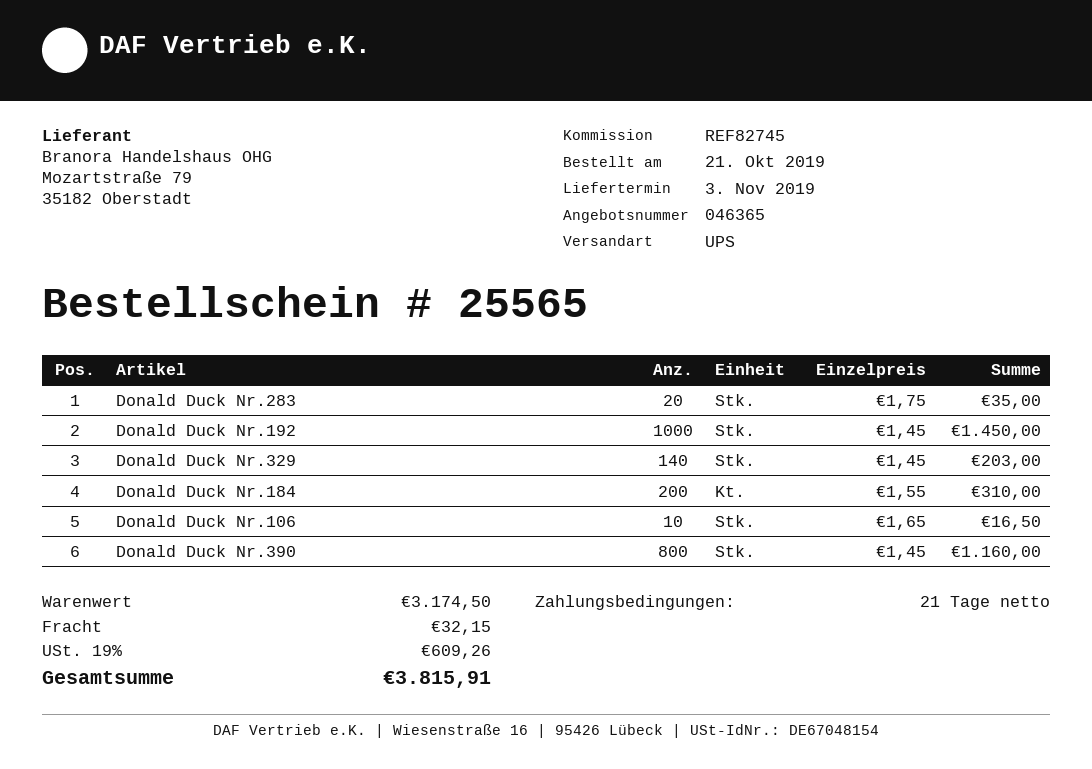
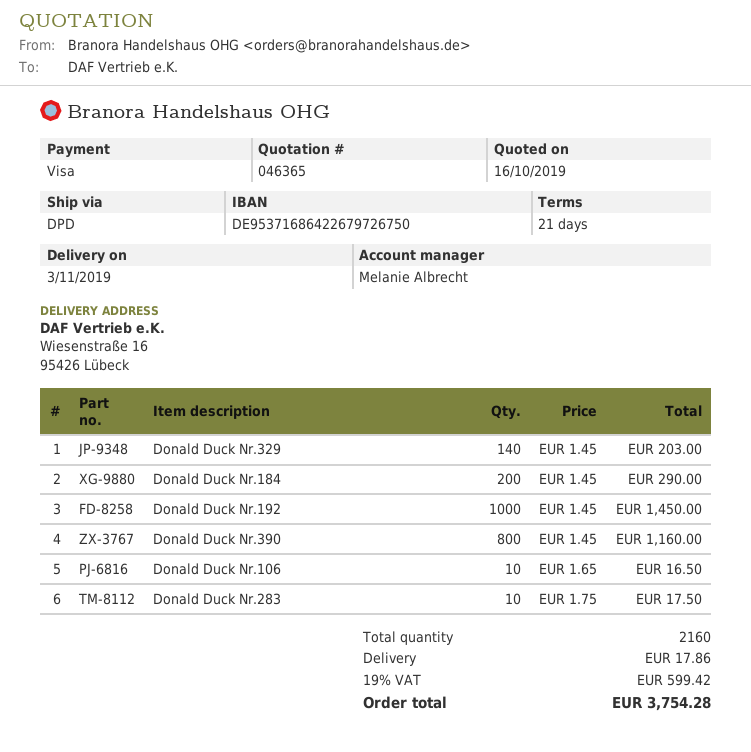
shipping method: UPS -> DPD
Donald Duck Nr.283: 20 x 1.75 = 35.00 -> 10 x 1.75 = 17.50
Donald Duck Nr.184: 200 x 1.55 = 310.00 -> 200 x 1.45 = 290.00
shipping: 32.15 -> 17.86
tax: 19% = 609.26 -> 19% = 599.42
total: 3815.91 -> 3754.28

